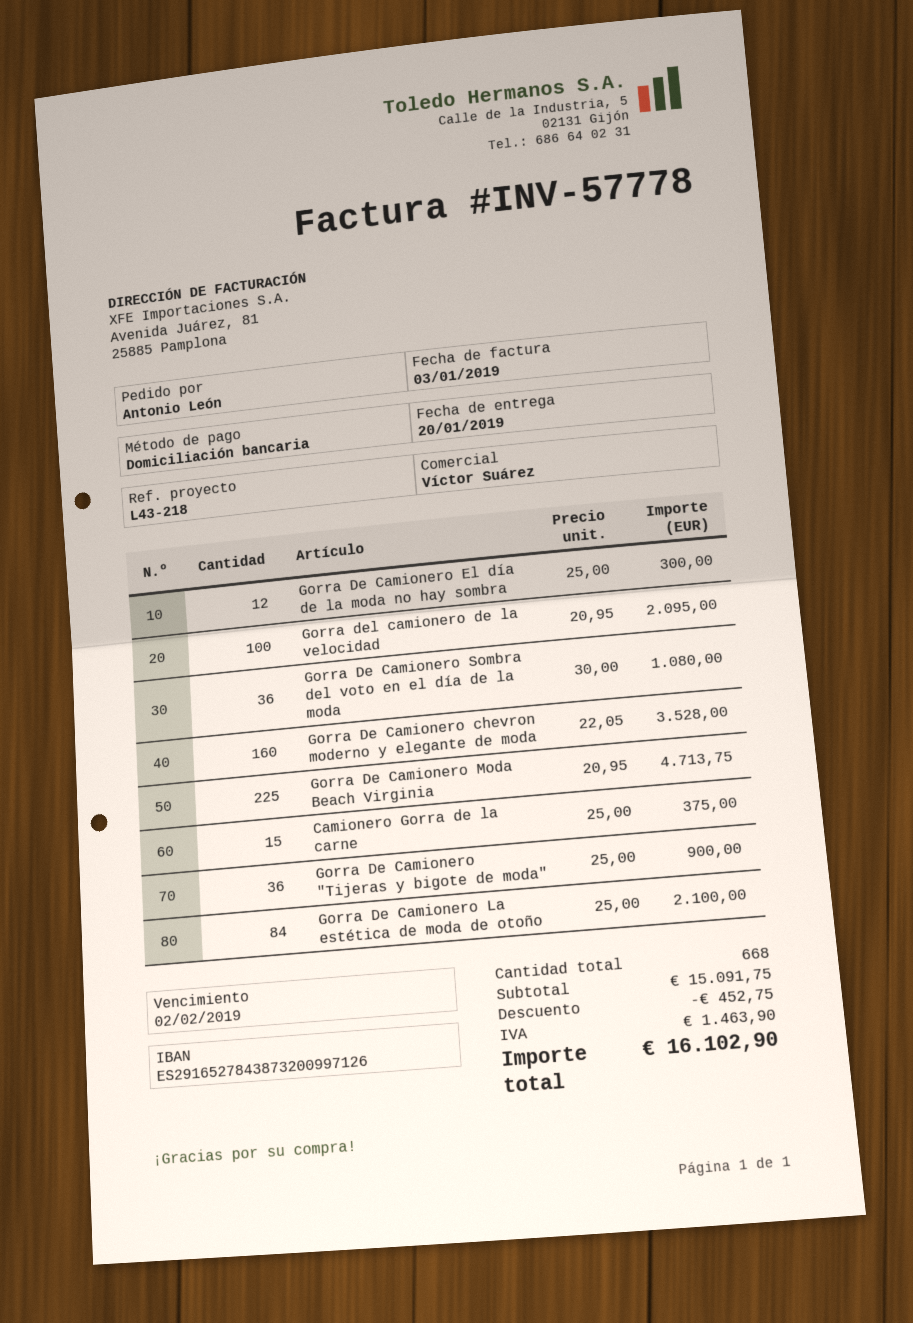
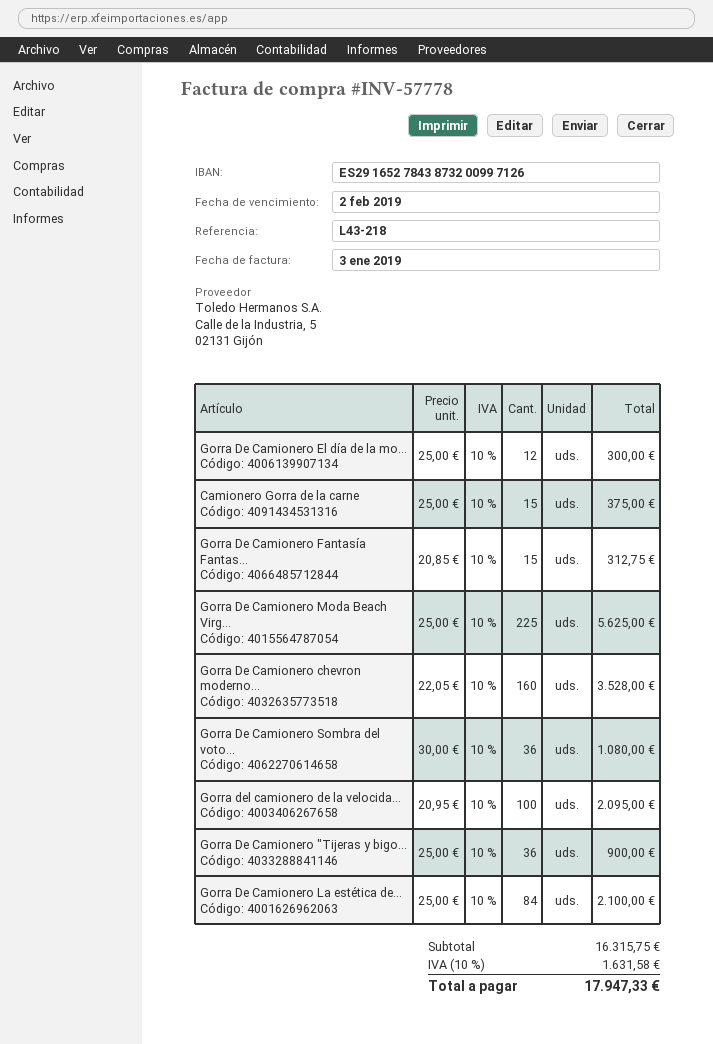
Gorra De Camionero Moda Beach Virginia: 225 x 20.95 = 4713.75 -> 225 x 25.00 = 5625.00
Gorra De Camionero Fantasía Fantas...: none -> 15 x 20.85 = 312.75
subtotal: 15091.75 -> 16315.75
discount: 452.75 -> none
tax: 1463.90 -> 1631.58
total: 16102.90 -> 17947.33

